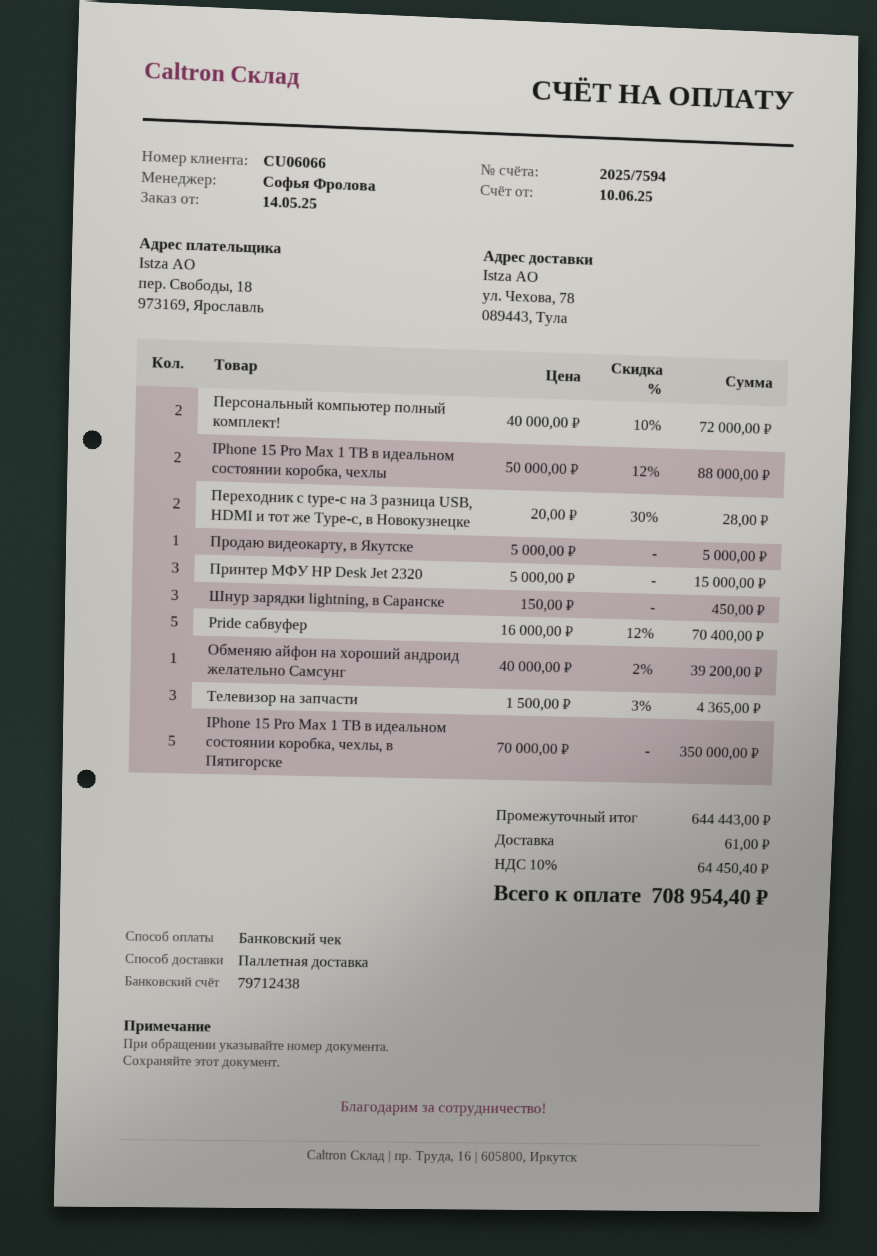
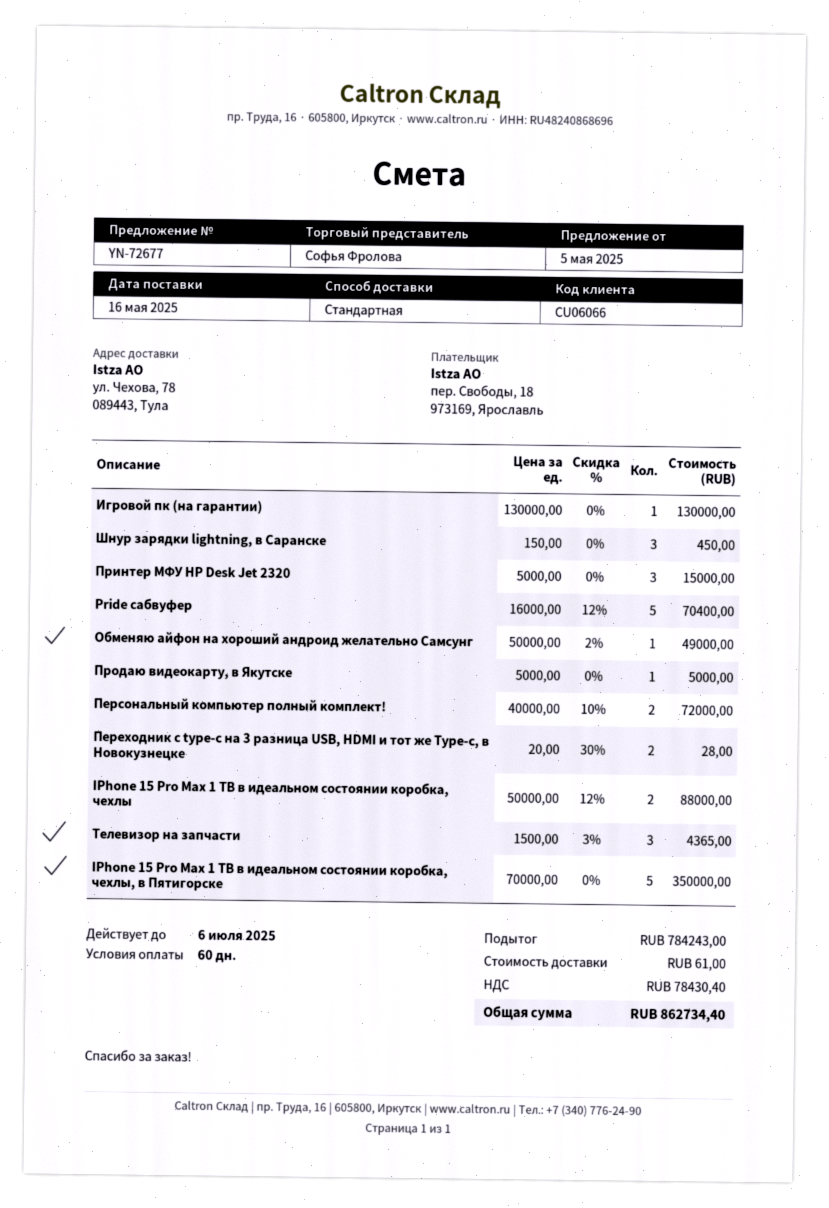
shipping method: pallet freight -> standard
Обменяю айфон на хороший андроид желательно Самсунг: 1 x 40000.00 - 2% = 39200.00 -> 1 x 50000.00 - 2% = 49000.00
Игровой пк (на гарантии): none -> 1 x 130000.00 = 130000.00
subtotal: 644443.00 -> 784243.00
tax: 64450.40 -> 78430.40
total: 708954.40 -> 862734.40

